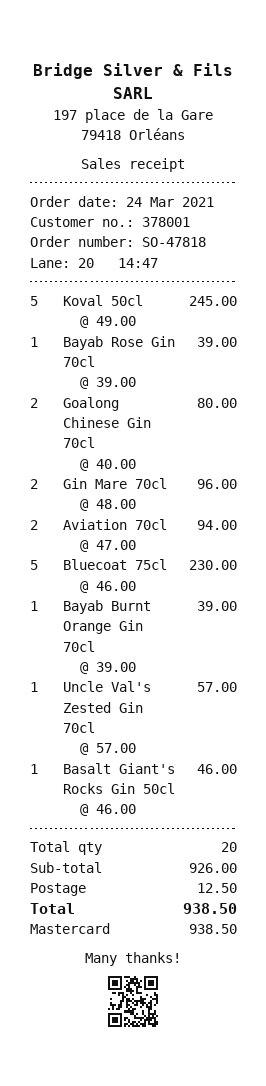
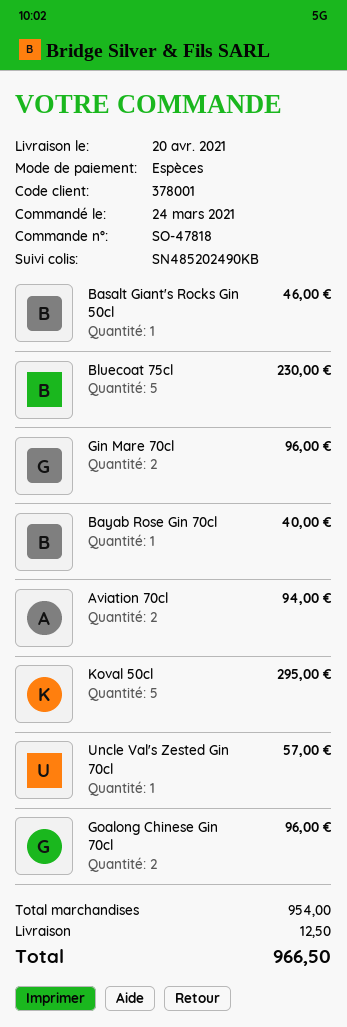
payment method: Mastercard -> cash
Koval 50cl: 5 for 245.00 -> 5 for 295.00
Bayab Rose Gin 70cl: 1 for 39.00 -> 1 for 40.00
Goalong Chinese Gin 70cl: 2 for 80.00 -> 2 for 96.00
Bayab Burnt Orange Gin 70cl: 1 for 39.00 -> none
subtotal: 926.00 -> 954.00
total: 938.50 -> 966.50

